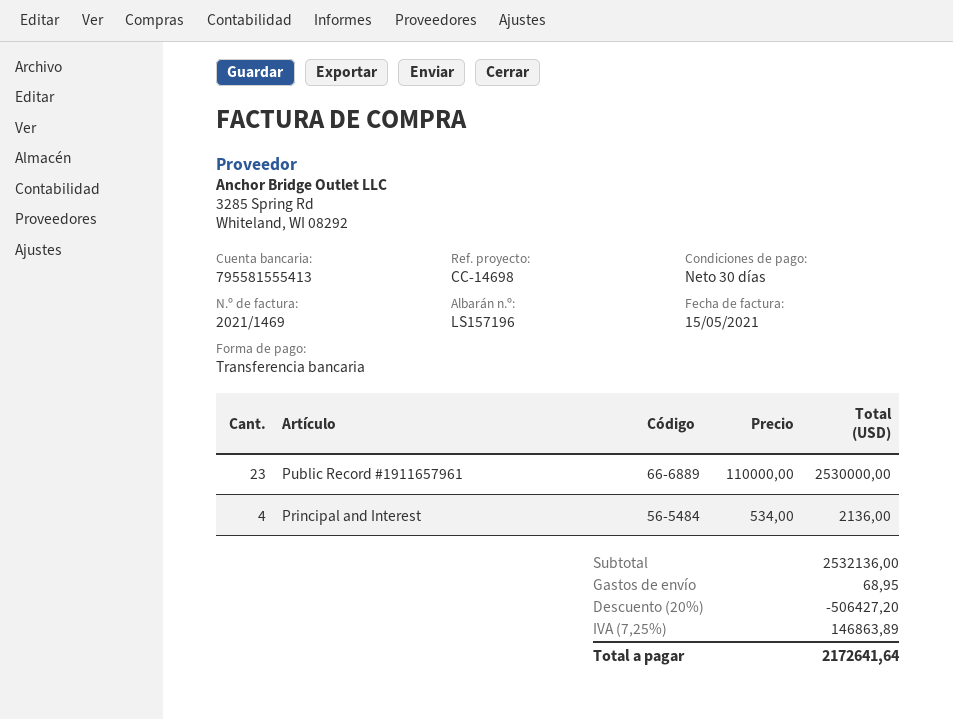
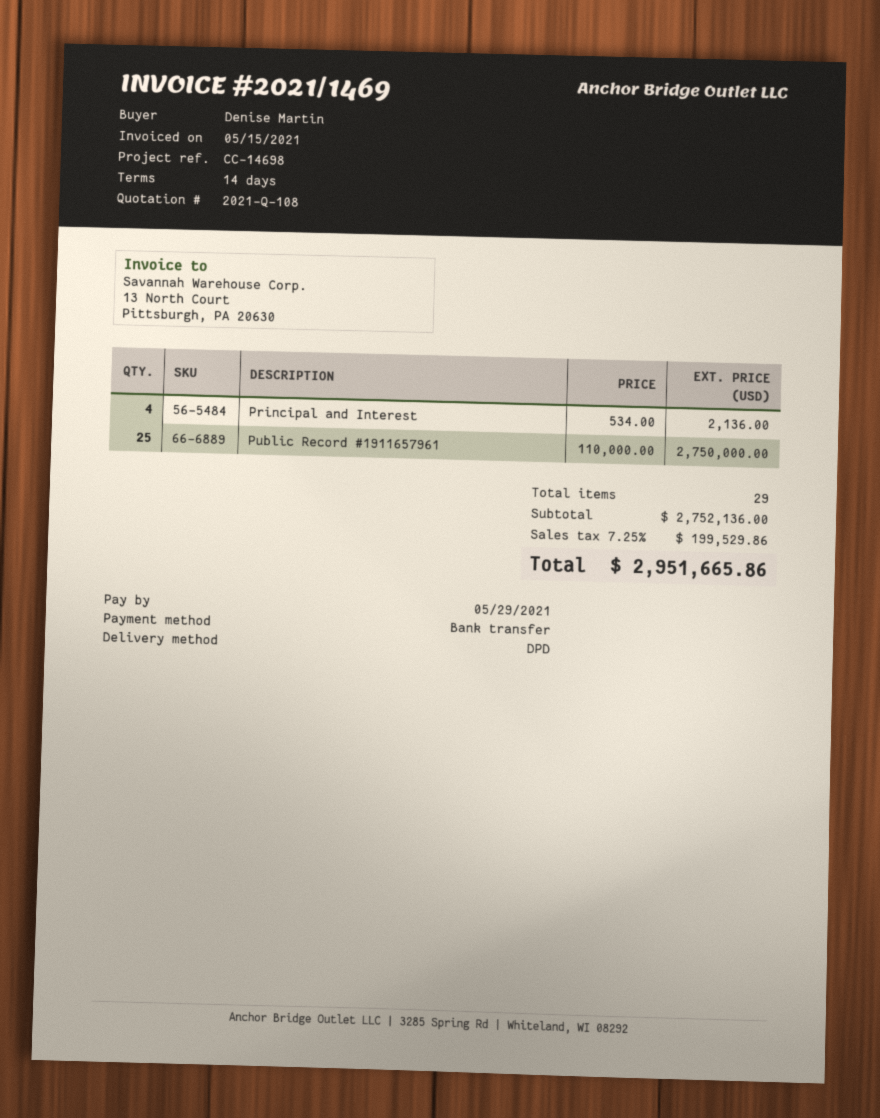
payment terms: 30 days -> 14 days
Public Record #1911657961: 23 x 110000.00 = 2530000.00 -> 25 x 110000.00 = 2750000.00
subtotal: 2532136.00 -> 2752136.00
discount: 20% = 506427.20 -> none
shipping: 68.95 -> none
tax: 7.25% = 146863.89 -> 7.25% = 199529.86
total: 2172641.64 -> 2951665.86

